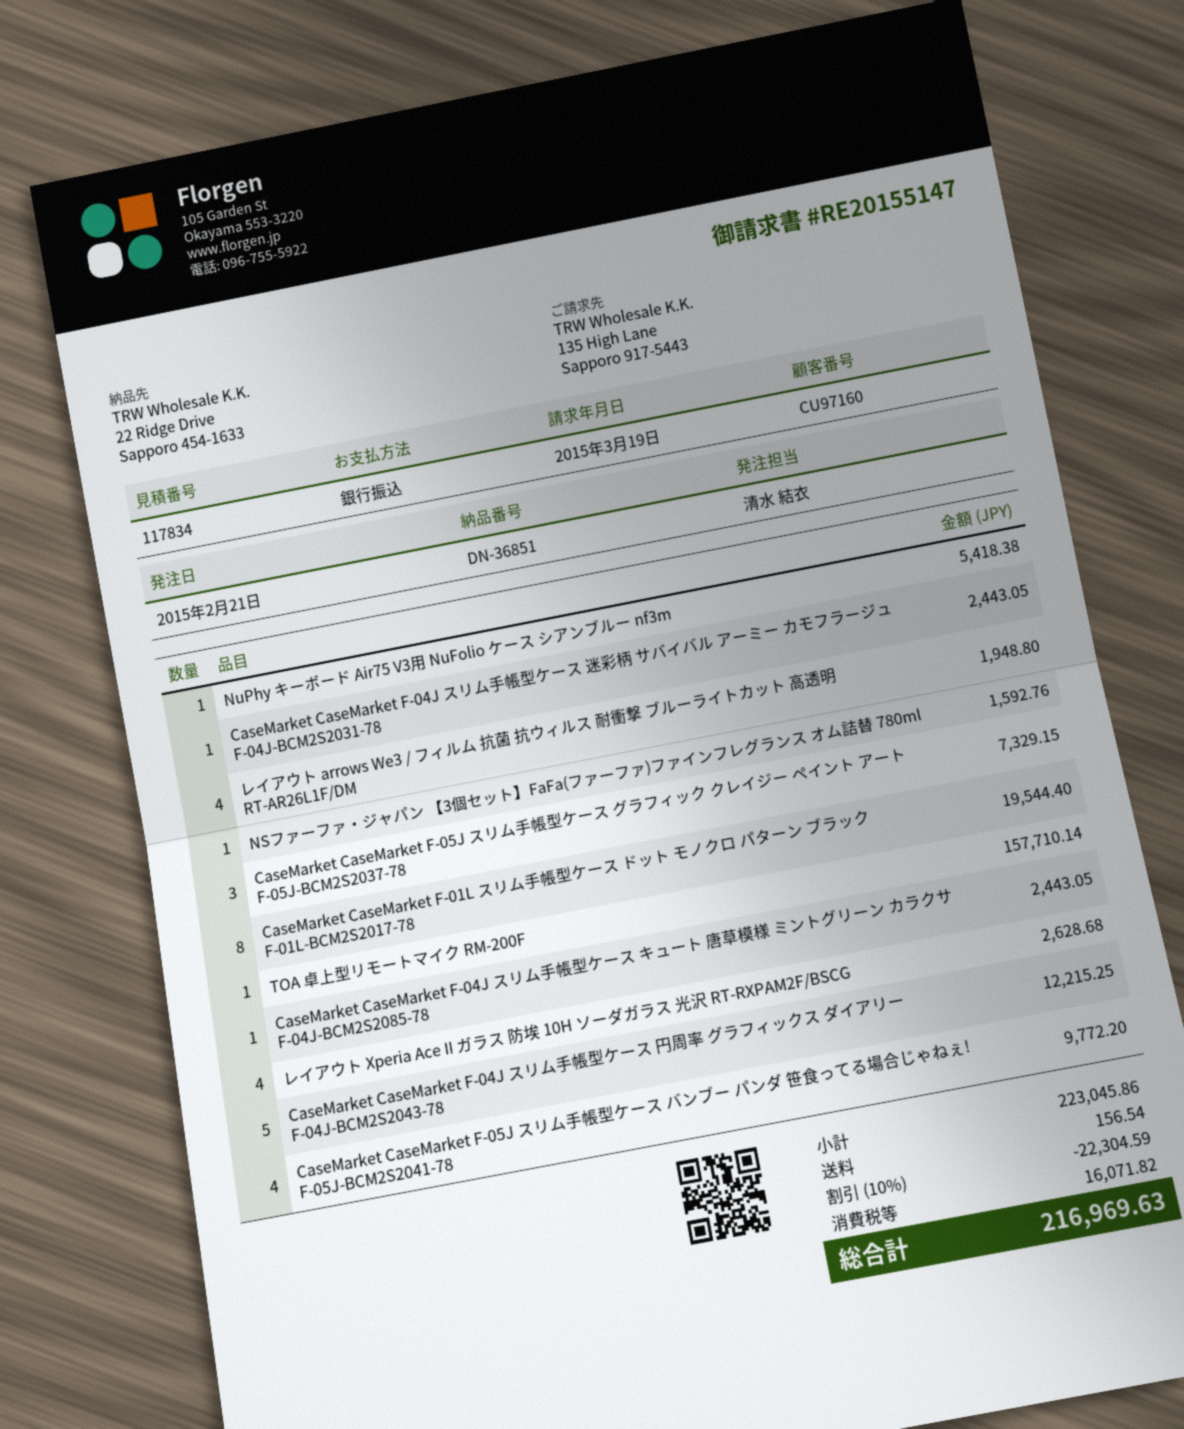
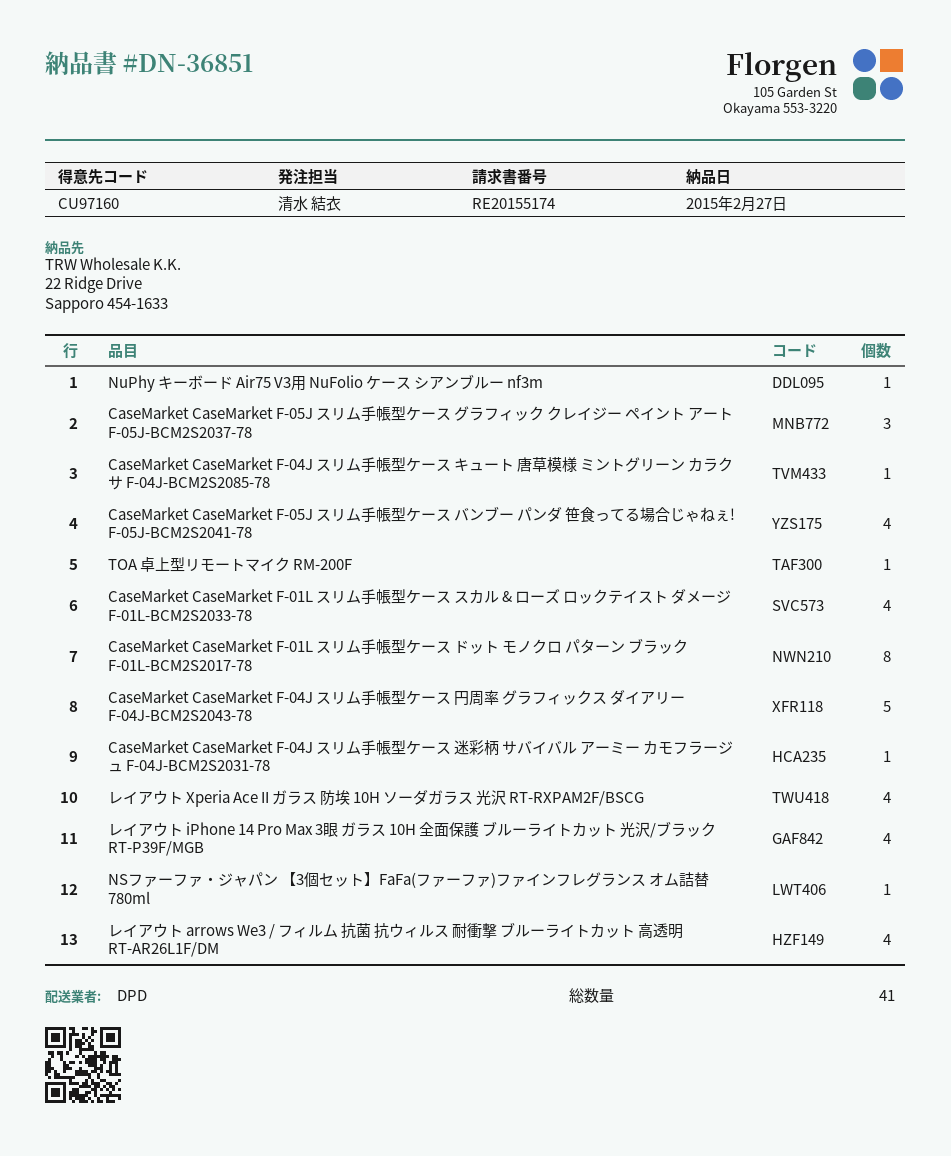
invoice number: RE20155147 -> RE20155174
CaseMarket CaseMarket F-01L スリム手帳型ケース スカル & ローズ ロックテイスト ダメージ F-01L-BCM2S2033-78: none -> 4
レイアウト iPhone 14 Pro Max 3眼 ガラス 10H 全面保護 ブルーライトカット 光沢/ブラック RT-P39F/MGB: none -> 4

